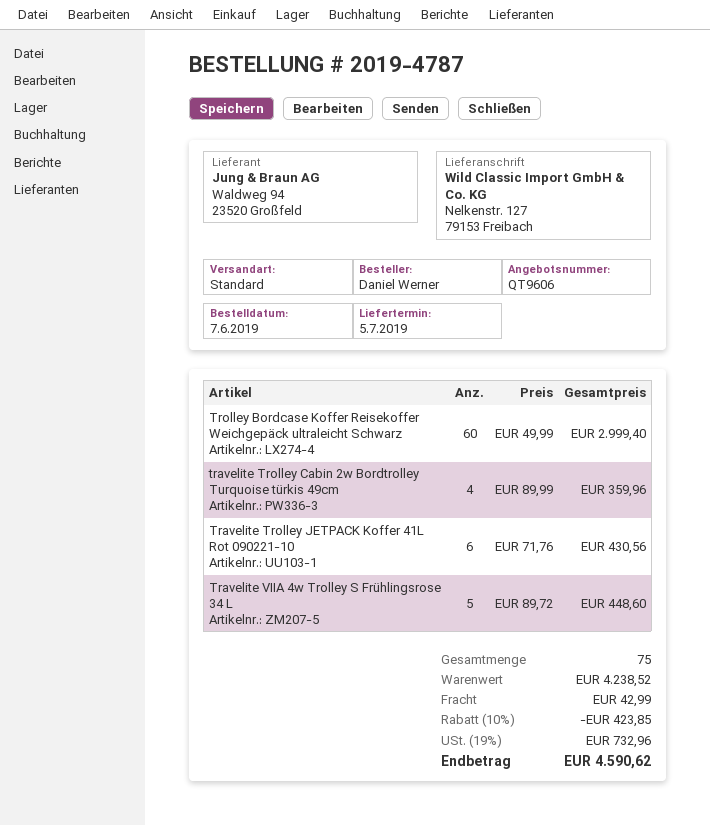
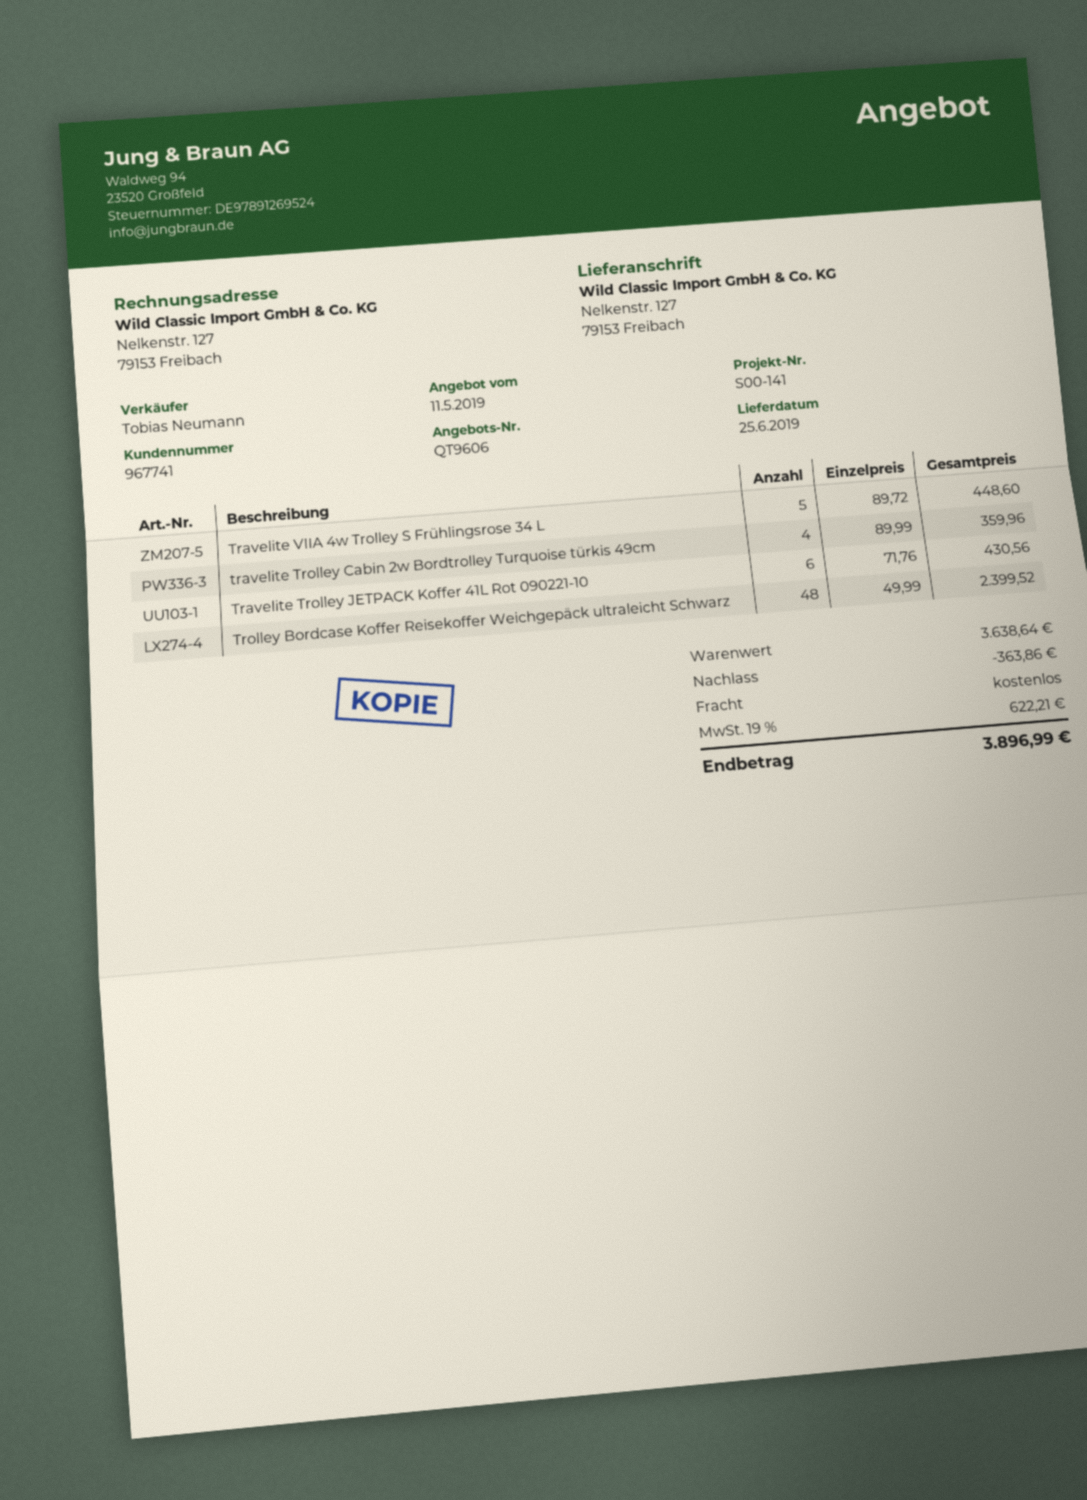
delivery date: 2019-07-05 -> 2019-06-25
Trolley Bordcase Koffer Reisekoffer Weichgepäck ultraleicht Schwarz: 60 x 49.99 = 2999.40 -> 48 x 49.99 = 2399.52
subtotal: 4238.52 -> 3638.64
discount: 423.85 -> 363.86
shipping: 42.99 -> 0.00
tax: 19% = 732.96 -> 19% = 622.21
total: 4590.62 -> 3896.99

